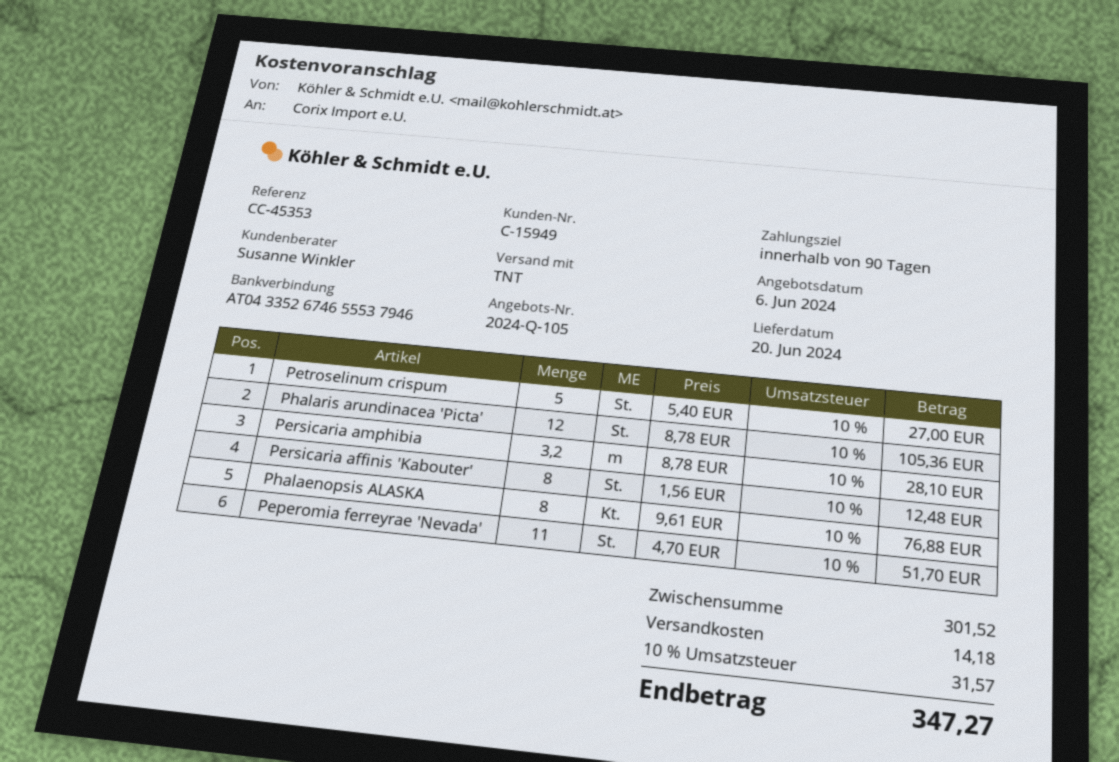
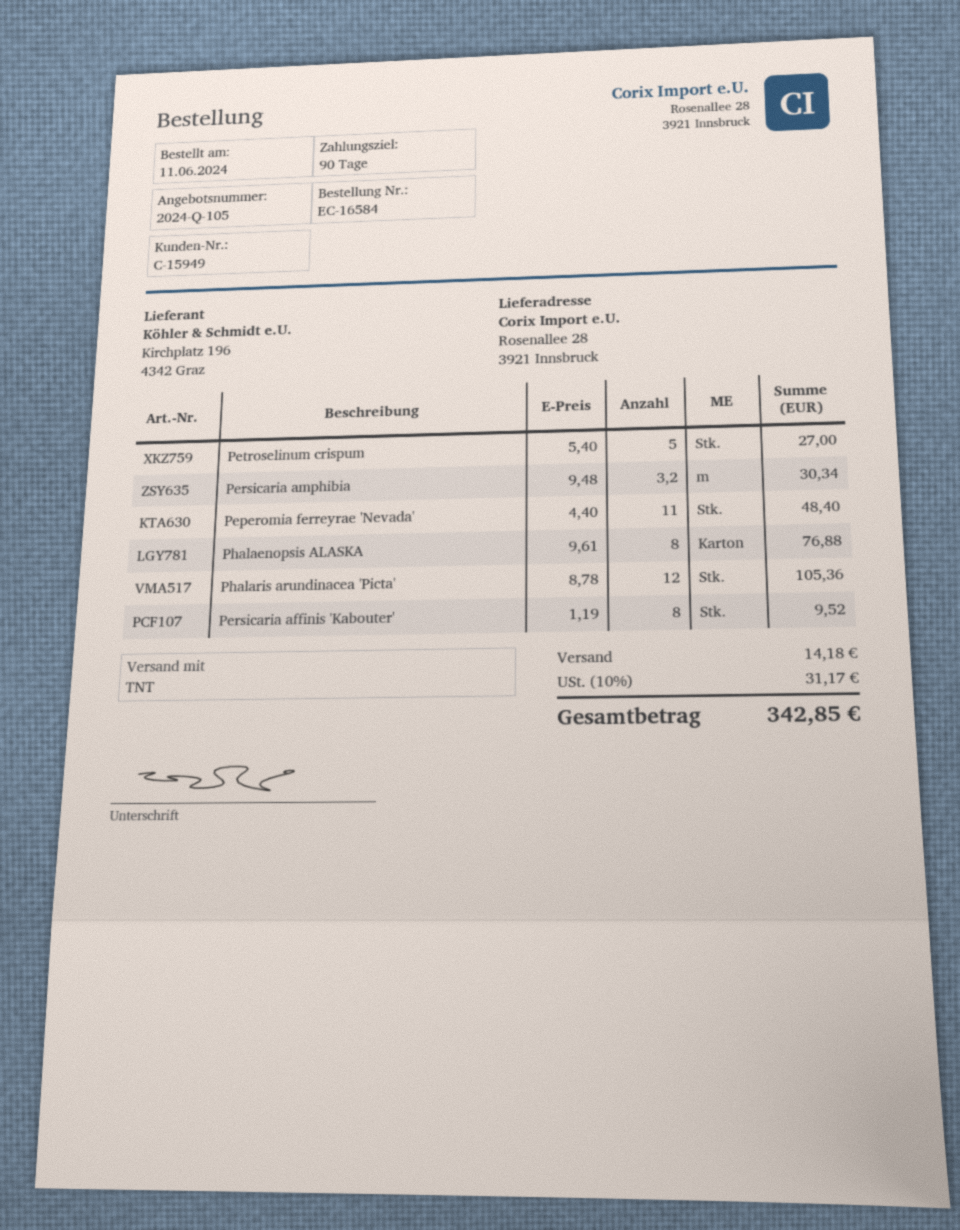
Persicaria amphibia: 3.2 x 8.78 = 28.10 -> 3.2 x 9.48 = 30.34
Persicaria affinis 'Kabouter': 8 x 1.56 = 12.48 -> 8 x 1.19 = 9.52
Peperomia ferreyrae 'Nevada': 11 x 4.70 = 51.70 -> 11 x 4.40 = 48.40
tax: 10% = 31.57 -> 10% = 31.17
total: 347.27 -> 342.85

